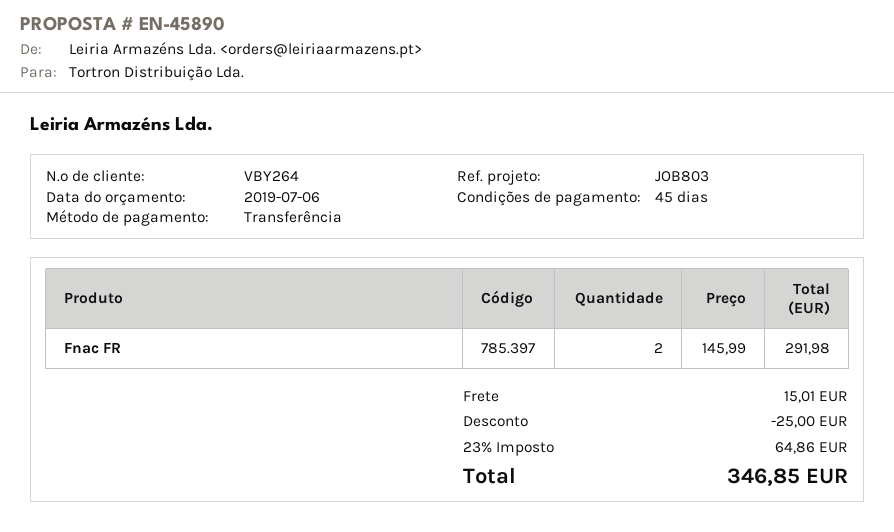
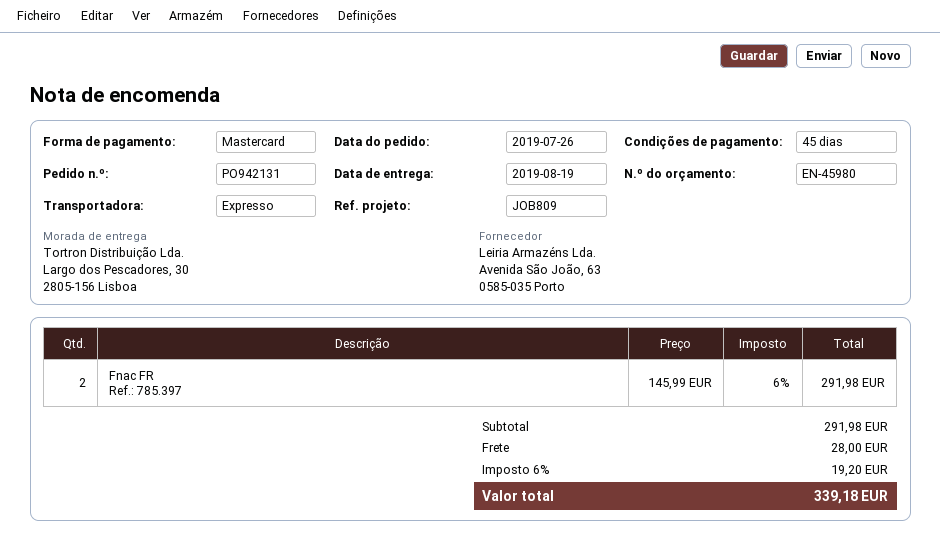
quote number: EN-45890 -> EN-45980
reference: JOB803 -> JOB809
payment method: bank transfer -> Mastercard
discount: 25.00 -> none
shipping: 15.01 -> 28.00
tax: 23% = 64.86 -> 6% = 19.20
total: 346.85 -> 339.18

